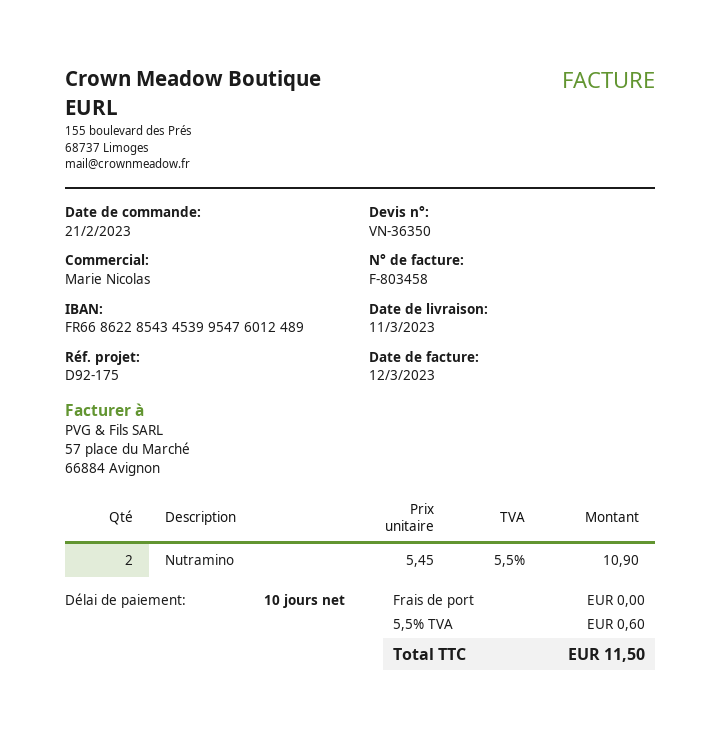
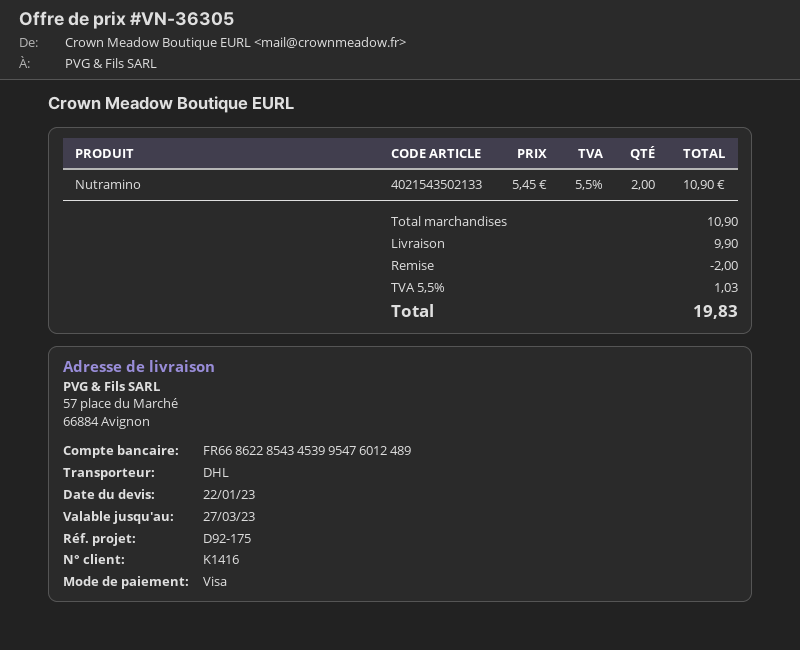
quote number: VN-36350 -> VN-36305
discount: none -> 2.00
shipping: 0.00 -> 9.90
tax: 5.5% = 0.60 -> 5.5% = 1.03
total: 11.50 -> 19.83

